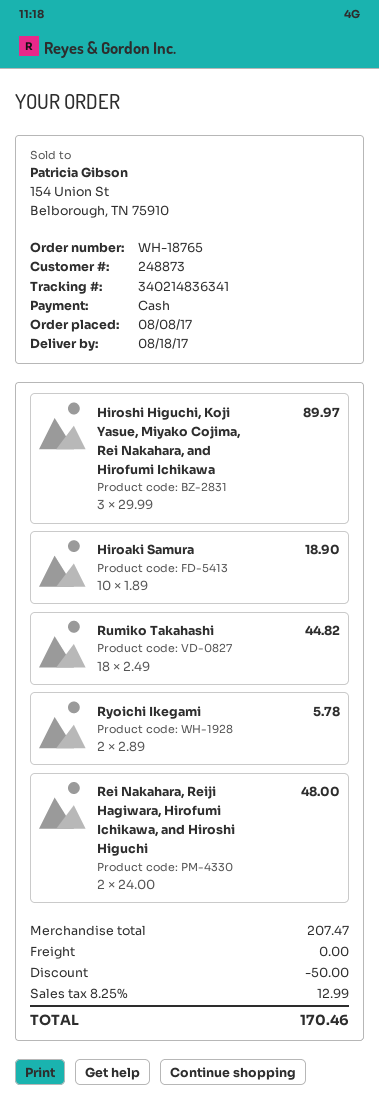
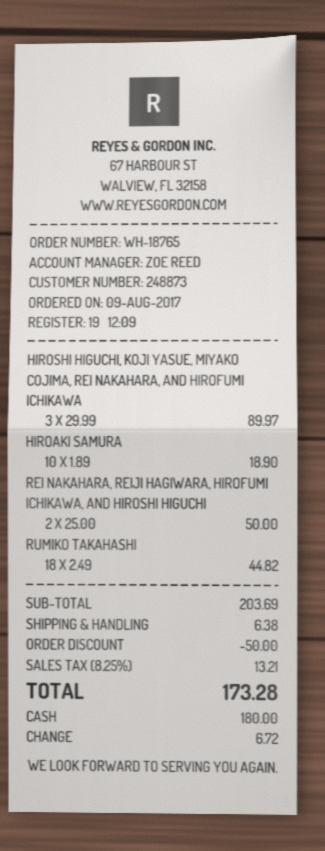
order date: 2017-08-08 -> 2017-08-09
Ryoichi Ikegami: 2 x 2.89 = 5.78 -> none
Rei Nakahara, Reiji Hagiwara, Hirofumi Ichikawa, and Hiroshi Higuchi: 2 x 24.00 = 48.00 -> 2 x 25.00 = 50.00
subtotal: 207.47 -> 203.69
shipping: 0.00 -> 6.38
tax: 8.25% = 12.99 -> 8.25% = 13.21
total: 170.46 -> 173.28

